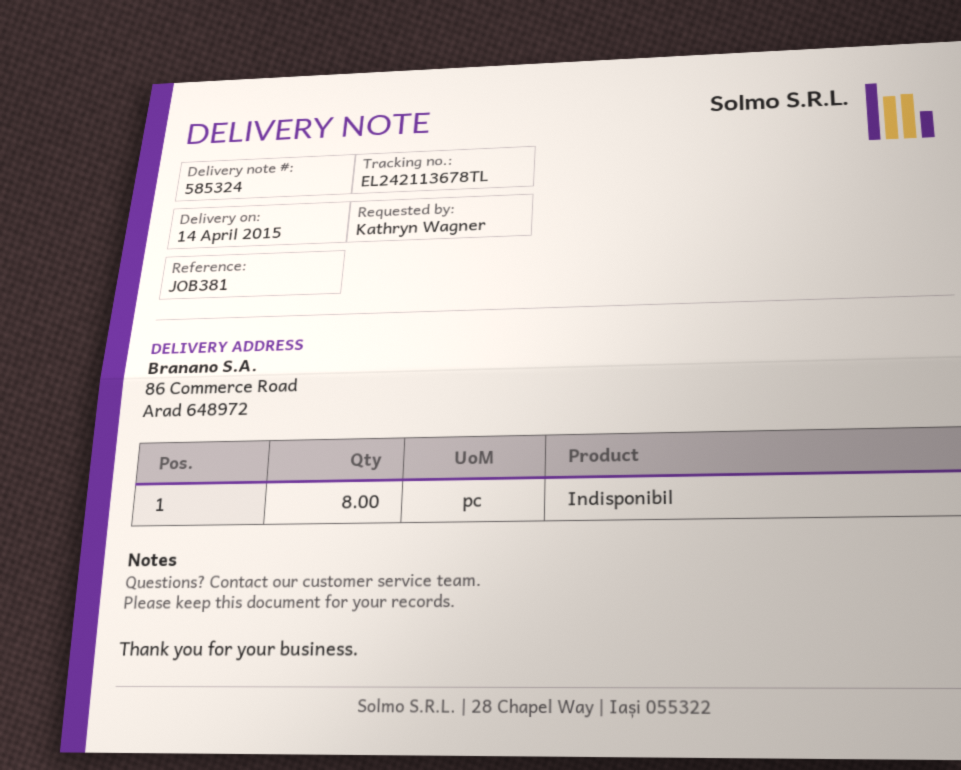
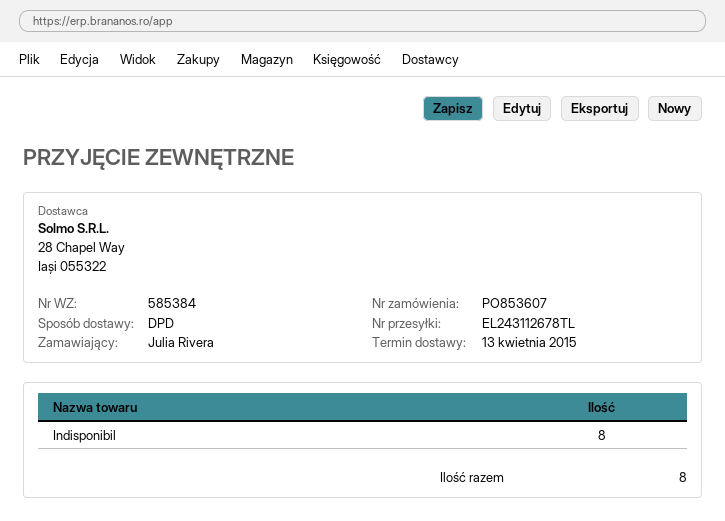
delivery note number: 585324 -> 585384
delivery date: 2015-04-14 -> 2015-04-13
ordered by: Kathryn Wagner -> Julia Rivera
tracking number: EL242113678TL -> EL243112678TL

